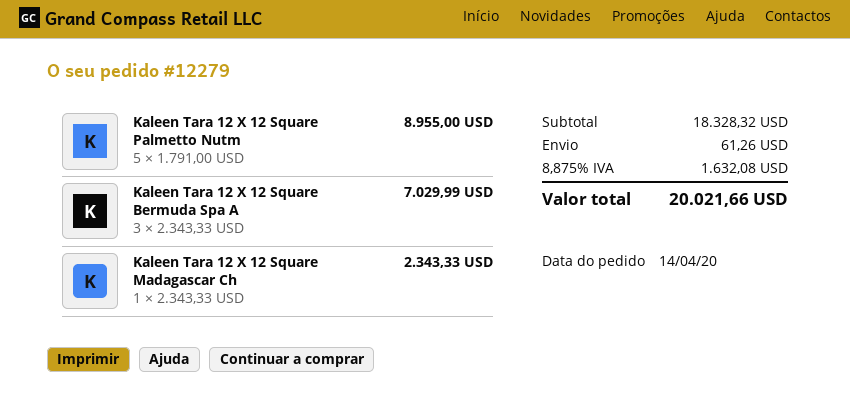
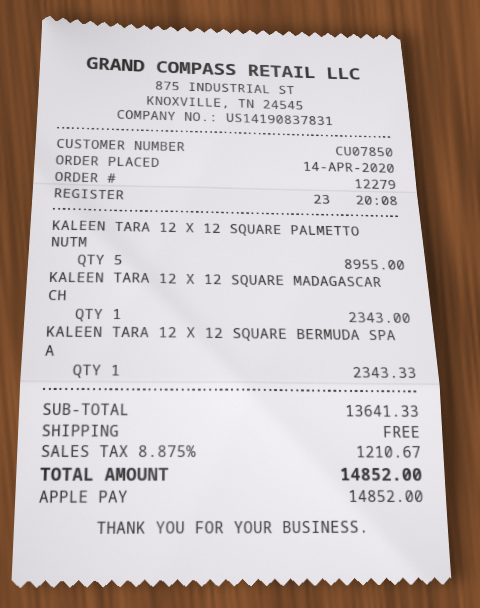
Kaleen Tara 12 X 12 Square Bermuda Spa A: 3 for 7029.99 -> 1 for 2343.33
Kaleen Tara 12 X 12 Square Madagascar Ch: 1 for 2343.33 -> 1 for 2343.00
subtotal: 18328.32 -> 13641.33
shipping: 61.26 -> 0.00
tax: 8.875% = 1632.08 -> 8.875% = 1210.67
total: 20021.66 -> 14852.00

